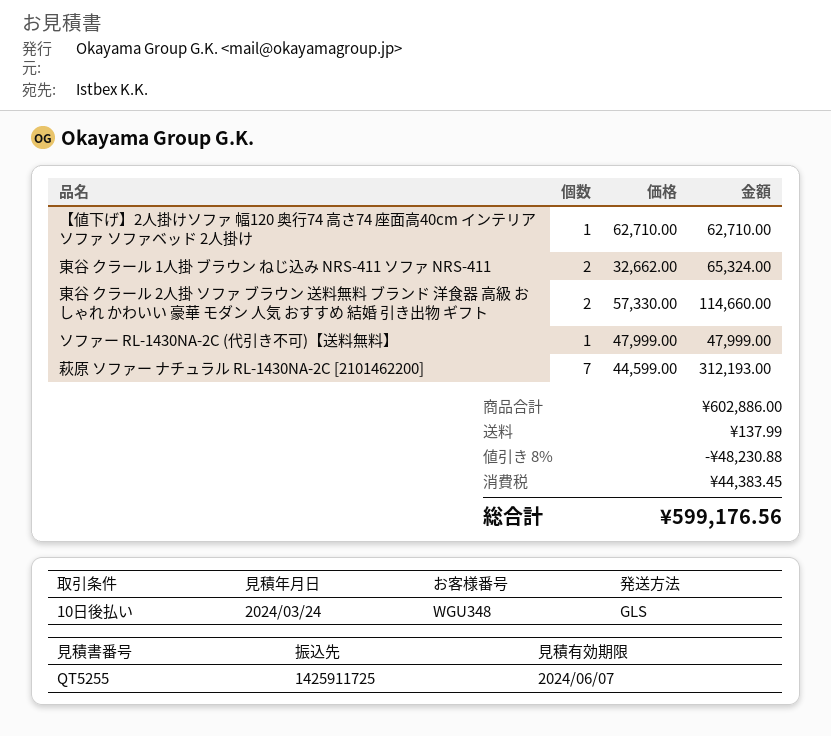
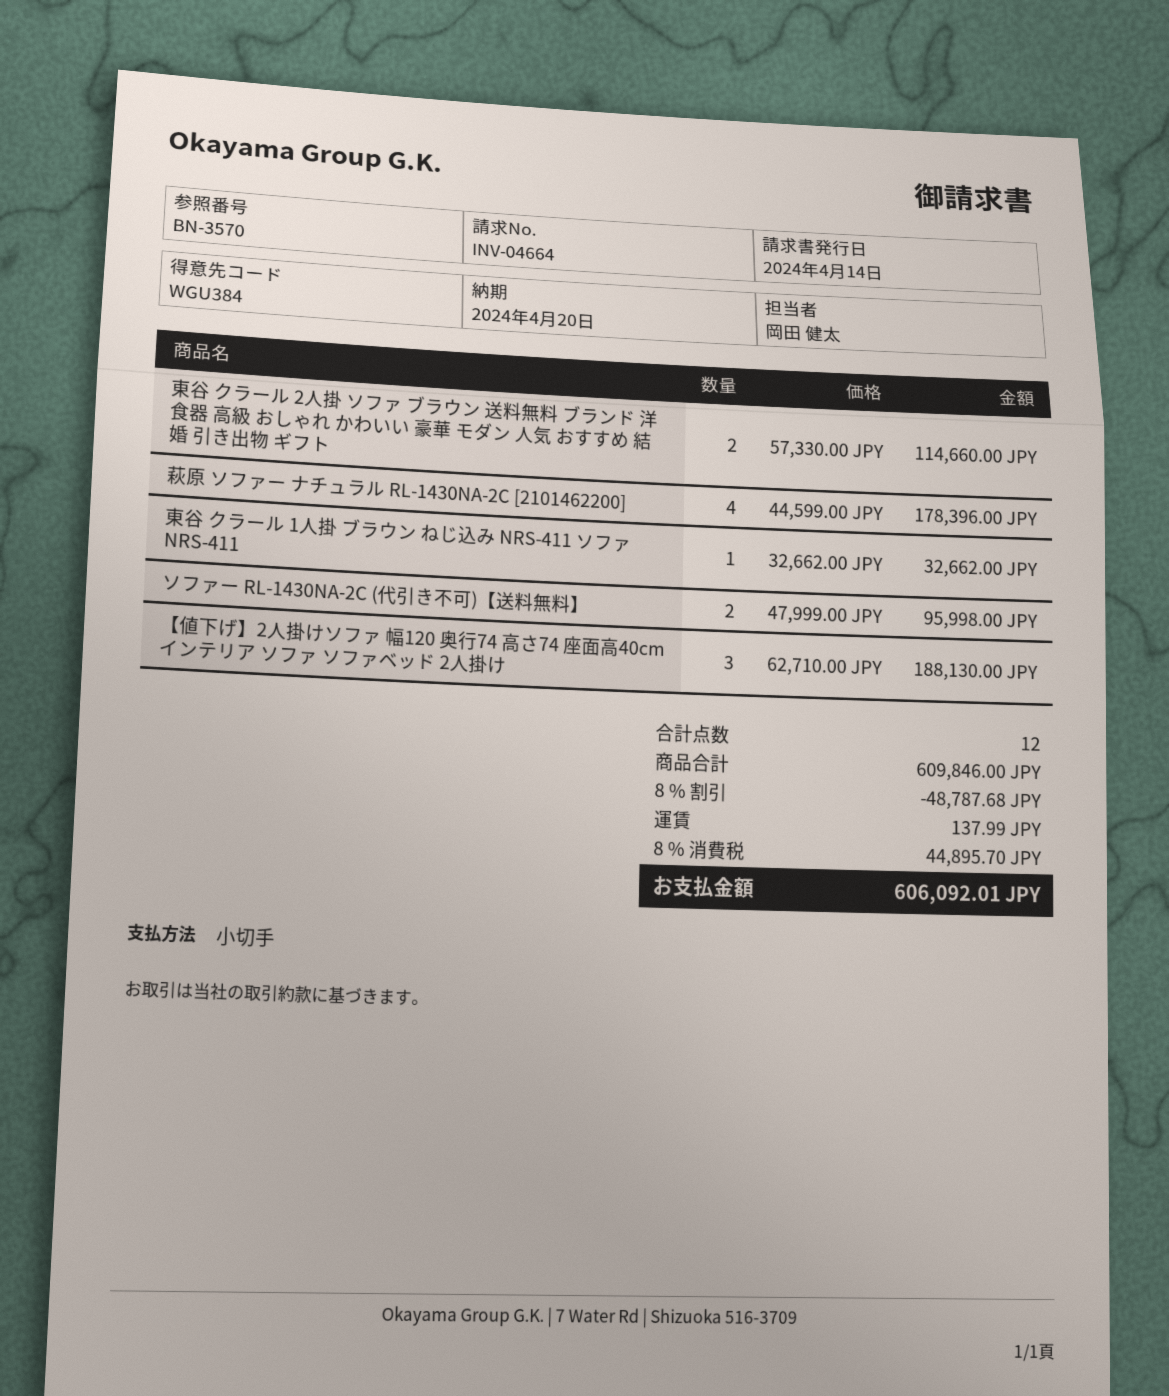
customer number: WGU348 -> WGU384
【値下げ】2人掛けソファ 幅120 奥行74 高さ74 座面高40cm インテリア ソファ ソファベッド 2人掛け: 1 x 62710.00 = 62710.00 -> 3 x 62710.00 = 188130.00
東谷 クラール 1人掛 ブラウン ねじ込み NRS-411 ソファ NRS-411: 2 x 32662.00 = 65324.00 -> 1 x 32662.00 = 32662.00
ソファー RL-1430NA-2C (代引き不可)【送料無料】: 1 x 47999.00 = 47999.00 -> 2 x 47999.00 = 95998.00
萩原 ソファー ナチュラル RL-1430NA-2C [2101462200]: 7 x 44599.00 = 312193.00 -> 4 x 44599.00 = 178396.00
subtotal: 602886.00 -> 609846.00
discount: 8% = 48230.88 -> 8% = 48787.68
tax: 44383.45 -> 44895.70
total: 599176.56 -> 606092.01

